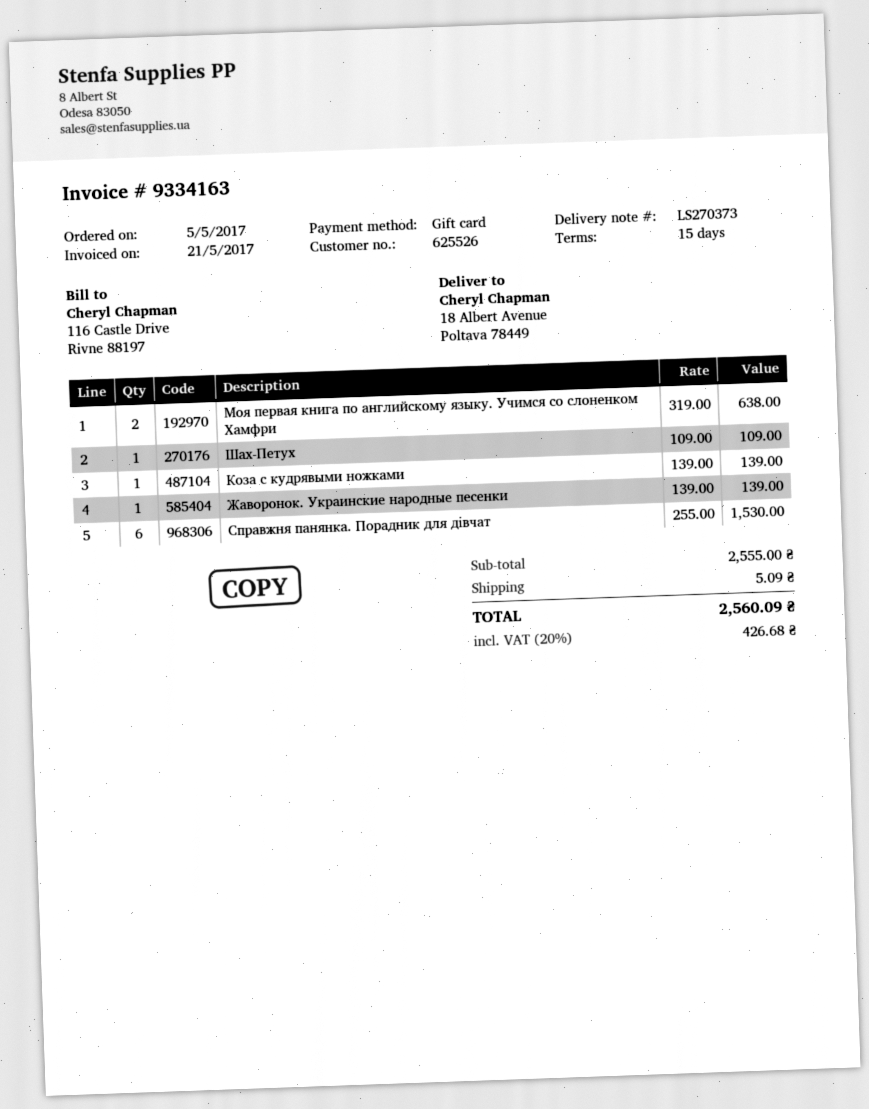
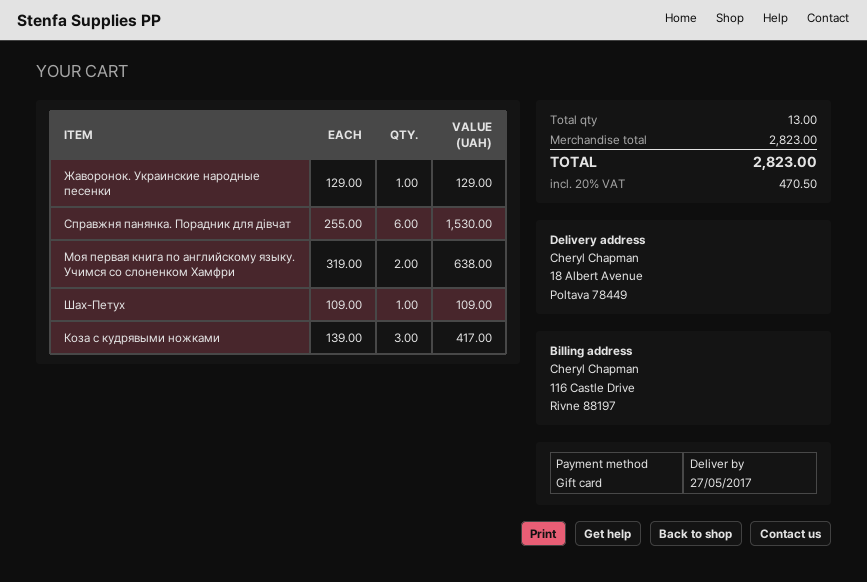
Коза с кудрявыми ножками: 1 x 139.00 = 139.00 -> 3 x 139.00 = 417.00
Жаворонок. Украинские народные песенки: 1 x 139.00 = 139.00 -> 1 x 129.00 = 129.00
subtotal: 2555.00 -> 2823.00
shipping: 5.09 -> none
tax: 20% = 426.68 -> 20% = 470.50
total: 2560.09 -> 2823.00

